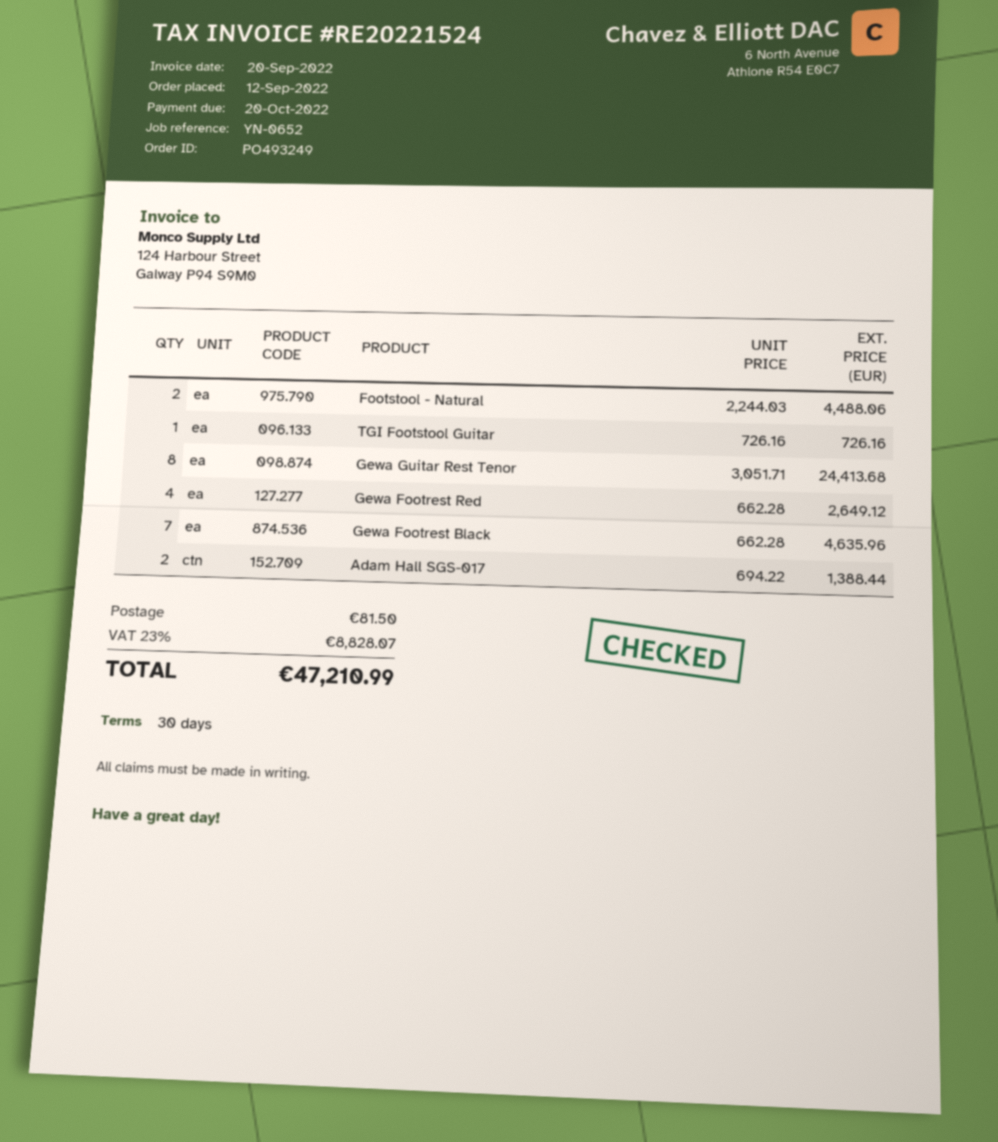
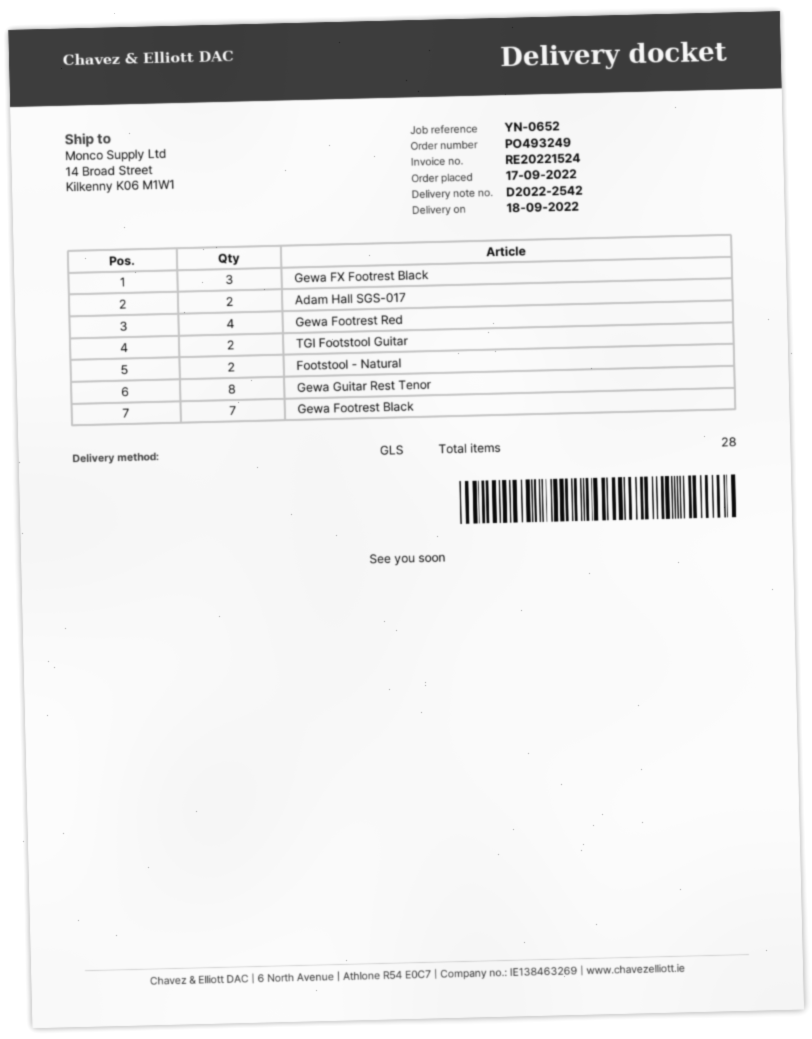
order date: 2022-09-12 -> 2022-09-17
TGI Footstool Guitar: 1 -> 2
Gewa FX Footrest Black: none -> 3

